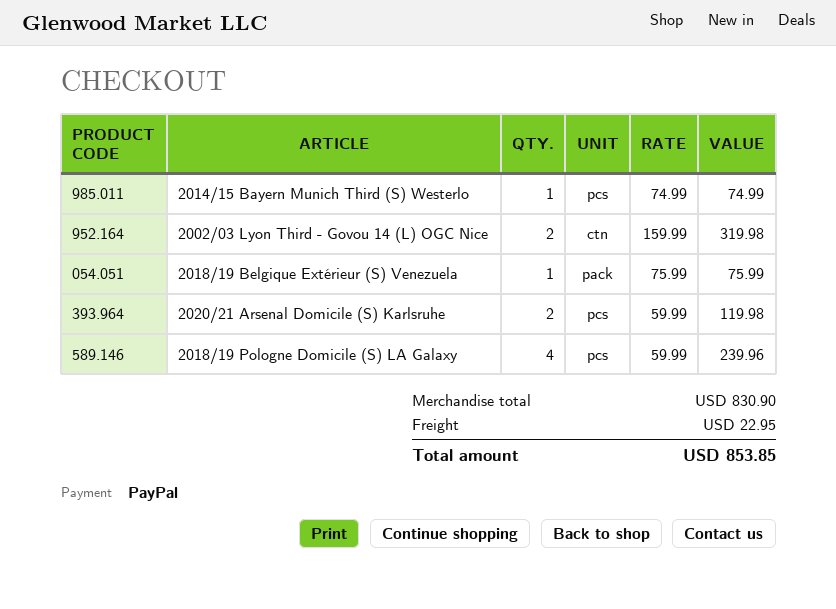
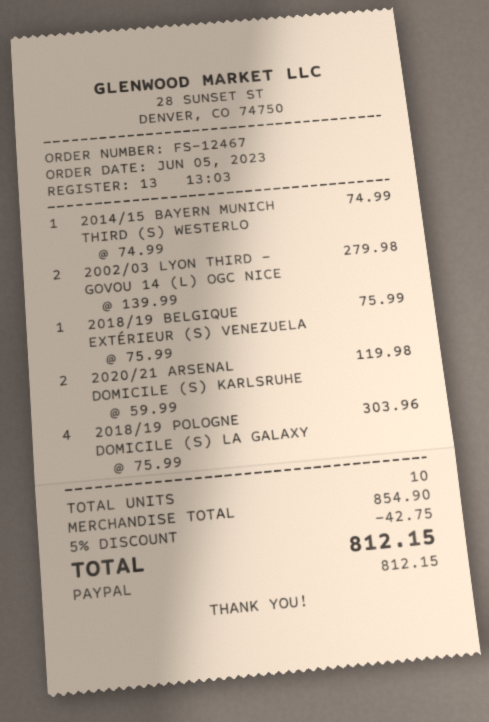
2002/03 Lyon Third - Govou 14 (L) OGC Nice: 2 x 159.99 = 319.98 -> 2 x 139.99 = 279.98
2018/19 Pologne Domicile (S) LA Galaxy: 4 x 59.99 = 239.96 -> 4 x 75.99 = 303.96
subtotal: 830.90 -> 854.90
discount: none -> 5% = 42.75
shipping: 22.95 -> none
total: 853.85 -> 812.15

